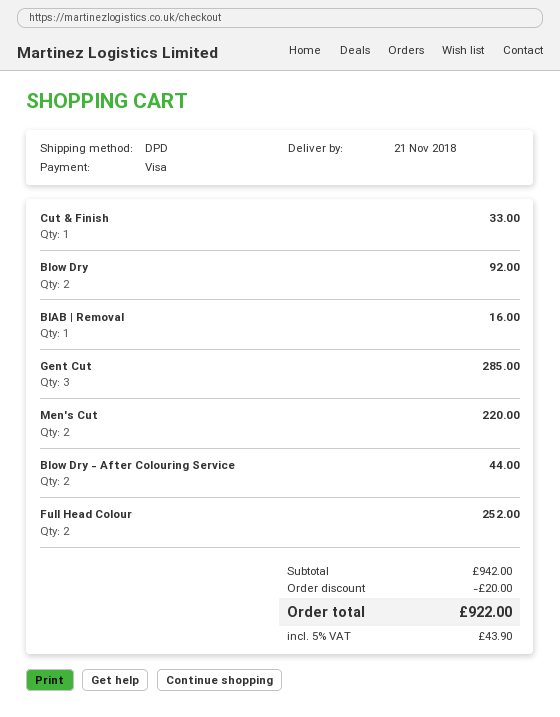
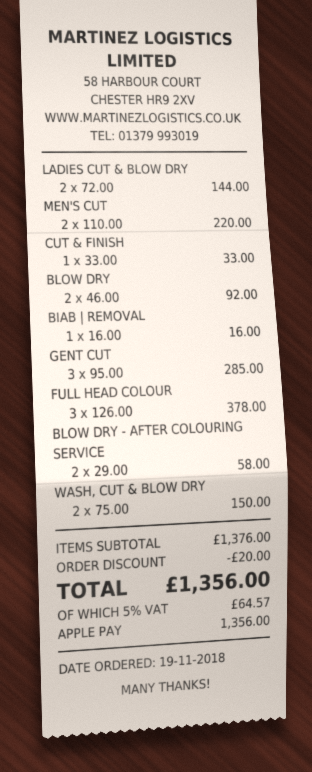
payment method: Visa -> Apple Pay
Blow Dry - After Colouring Service: 2 for 44.00 -> 2 for 58.00
Full Head Colour: 2 for 252.00 -> 3 for 378.00
LADIES CUT & BLOW DRY: none -> 2 for 144.00
WASH, CUT & BLOW DRY: none -> 2 for 150.00
subtotal: 942.00 -> 1376.00
tax: 5% = 43.90 -> 5% = 64.57
total: 922.00 -> 1356.00

